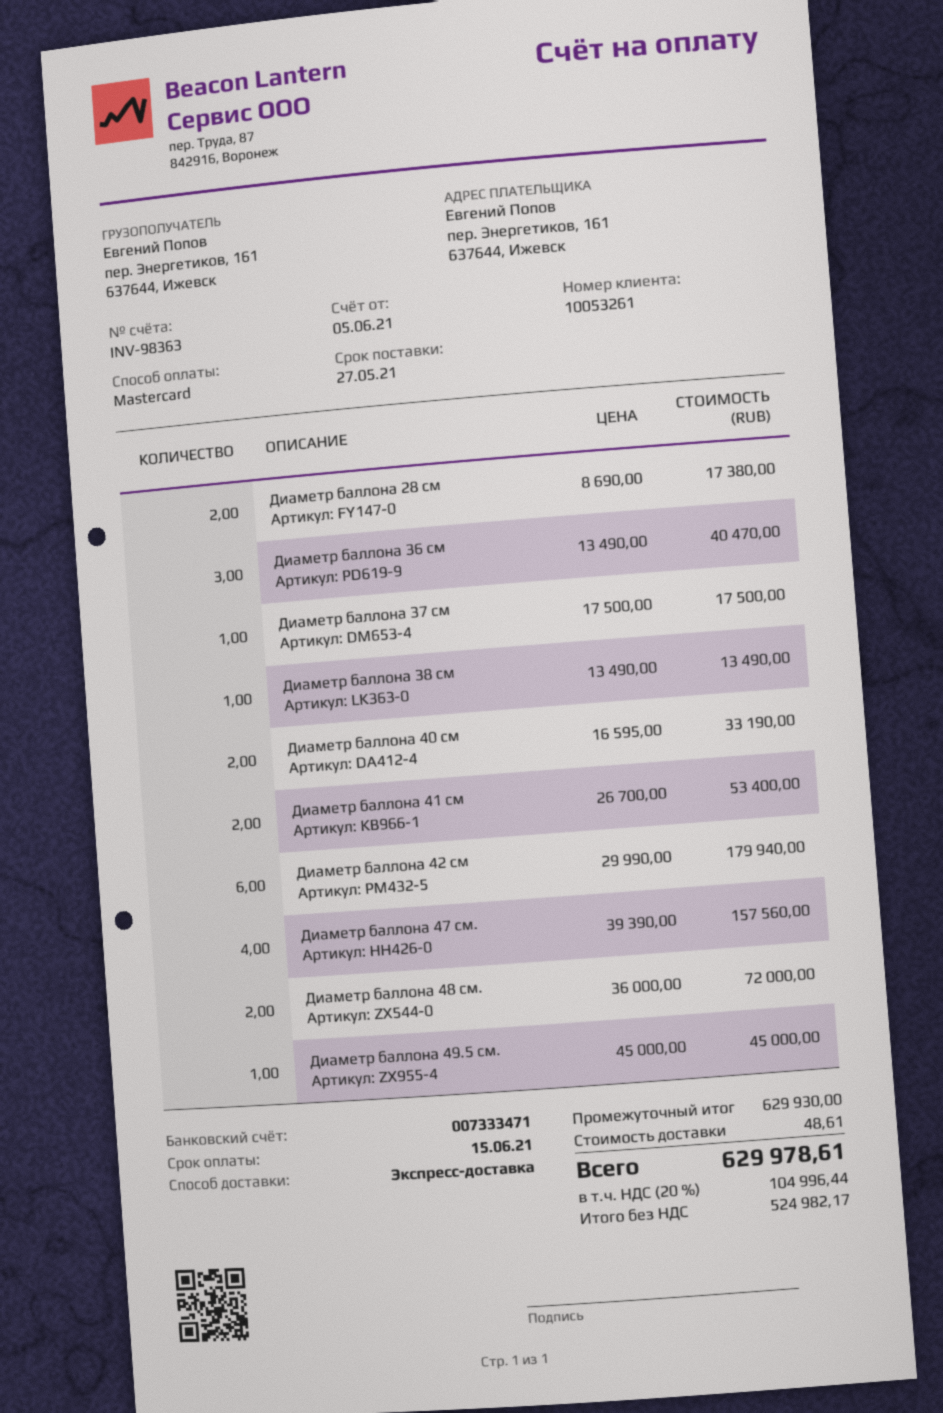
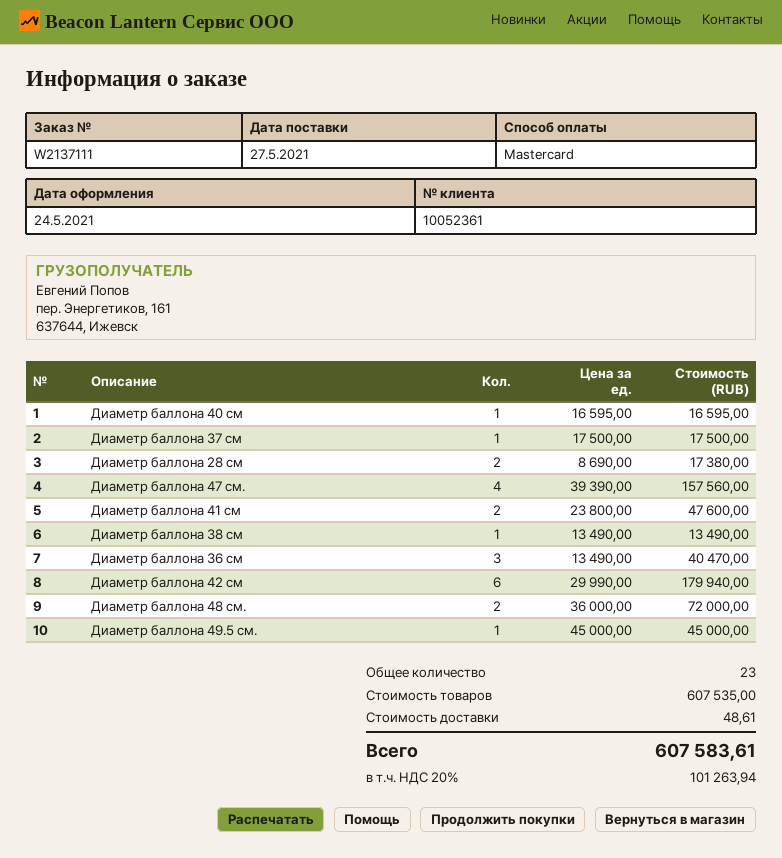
customer number: 10053261 -> 10052361
Диаметр баллона 40 см: 2 x 16595.00 = 33190.00 -> 1 x 16595.00 = 16595.00
Диаметр баллона 41 см: 2 x 26700.00 = 53400.00 -> 2 x 23800.00 = 47600.00
subtotal: 629930.00 -> 607535.00
tax: 20% = 104996.44 -> 20% = 101263.94
total: 629978.61 -> 607583.61

